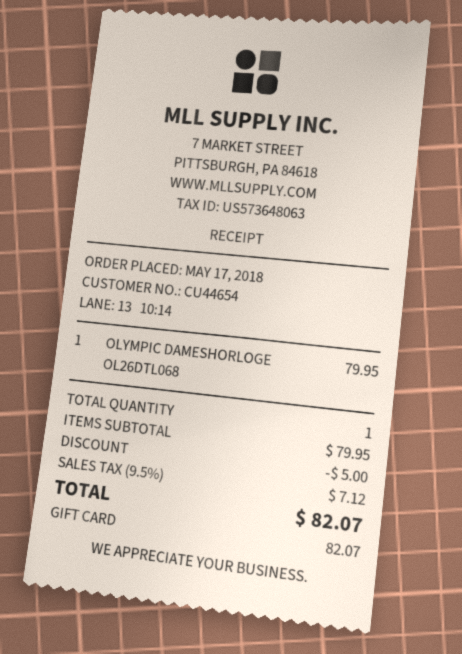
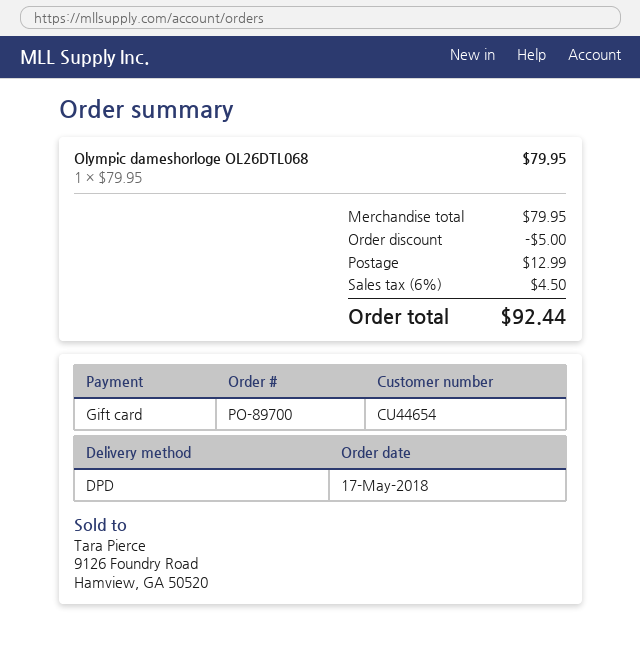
shipping: none -> 12.99
tax: 9.5% = 7.12 -> 6% = 4.50
total: 82.07 -> 92.44

